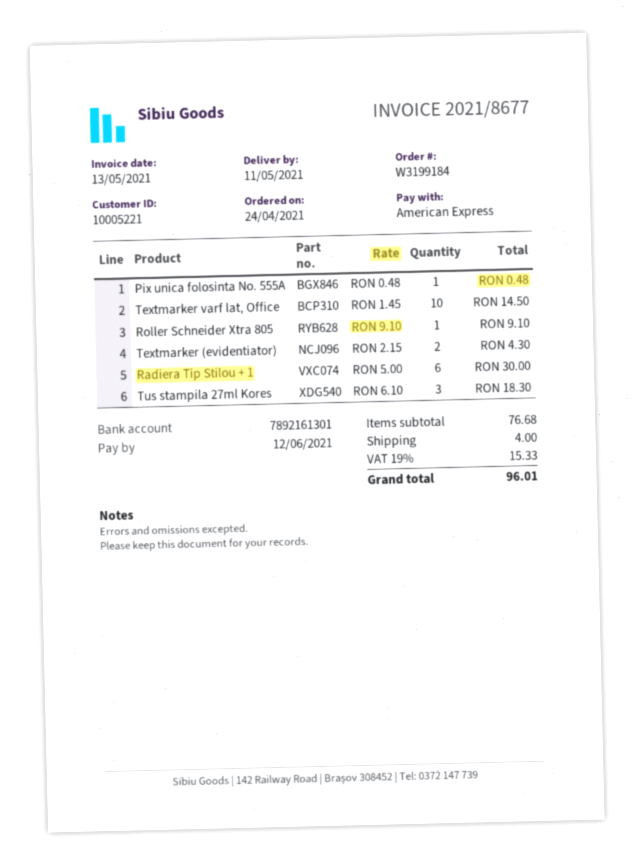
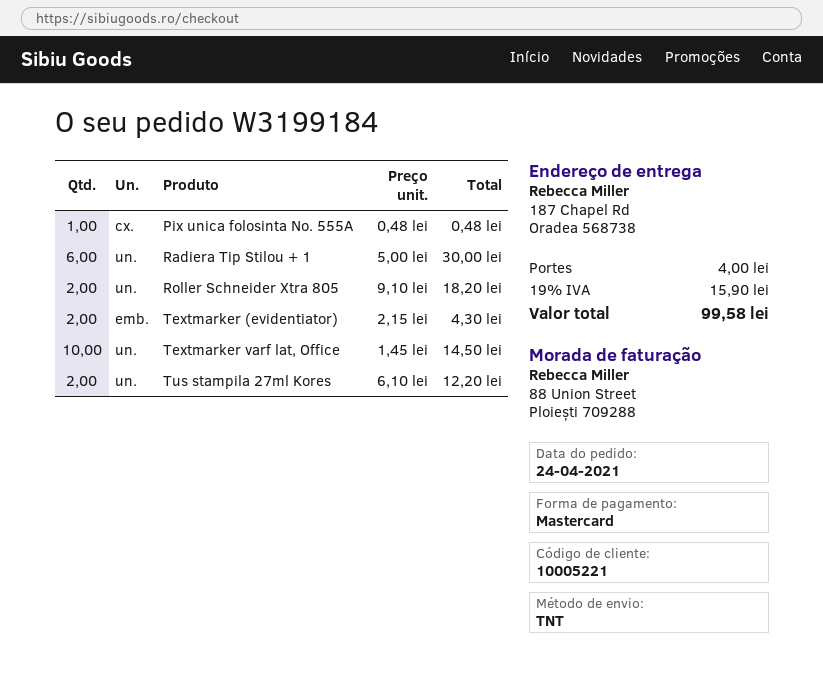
payment method: American Express -> Mastercard
Roller Schneider Xtra 805: 1 x 9.10 = 9.10 -> 2 x 9.10 = 18.20
Tus stampila 27ml Kores: 3 x 6.10 = 18.30 -> 2 x 6.10 = 12.20
tax: 19% = 15.33 -> 19% = 15.90
total: 96.01 -> 99.58

